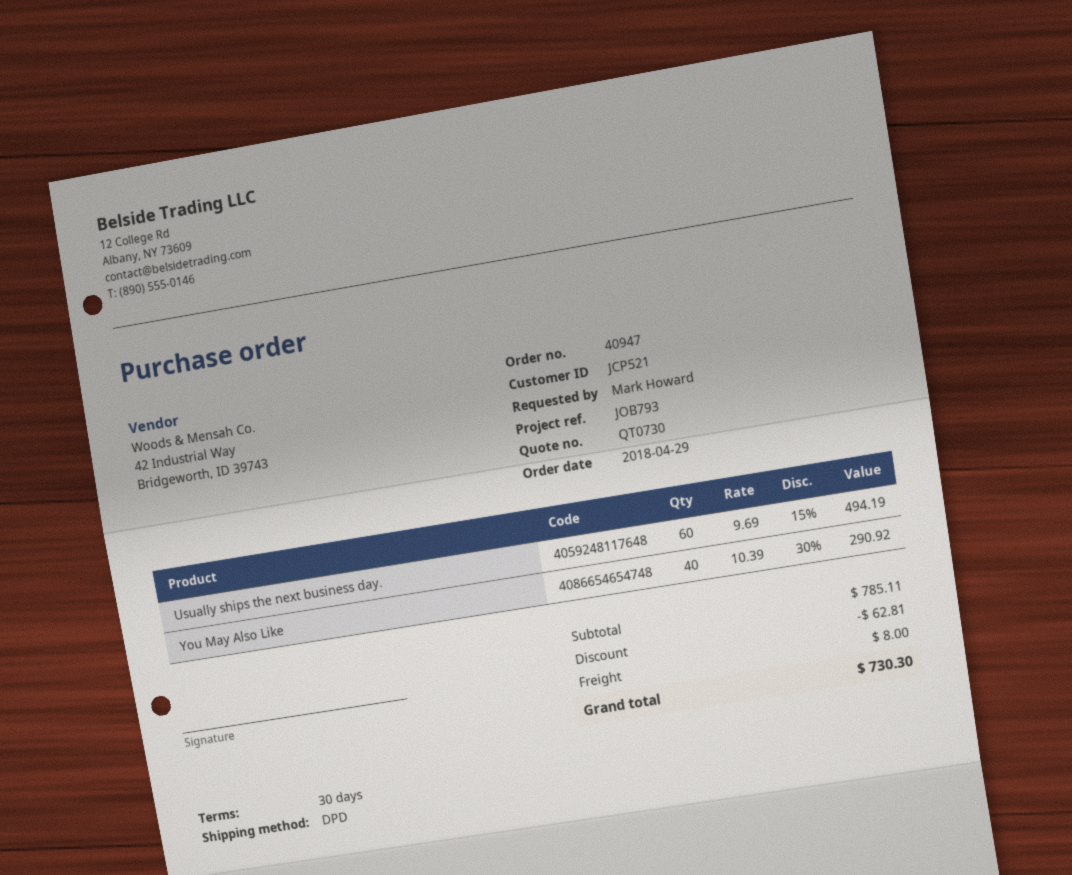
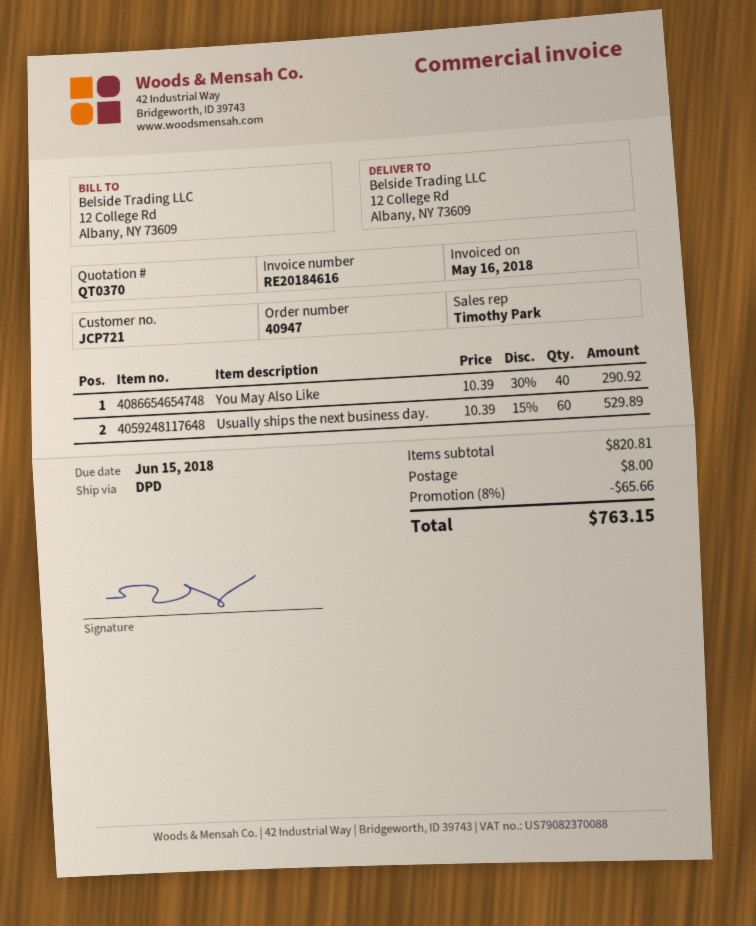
quote number: QT0730 -> QT0370
customer number: JCP521 -> JCP721
Usually ships the next business day.: 60 x 9.69 - 15% = 494.19 -> 60 x 10.39 - 15% = 529.89
subtotal: 785.11 -> 820.81
discount: 62.81 -> 65.66
total: 730.30 -> 763.15

